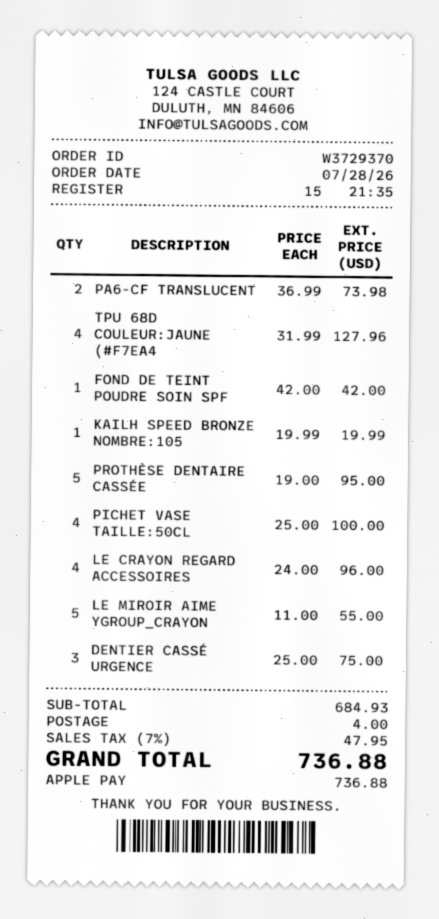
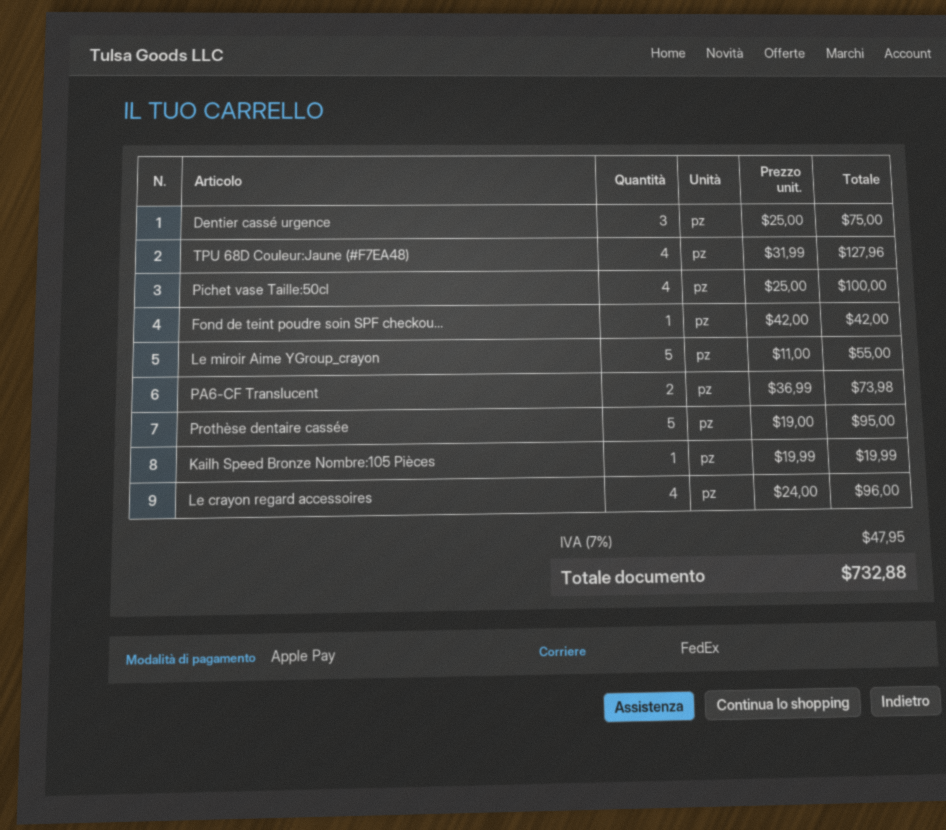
shipping: 4.00 -> none
total: 736.88 -> 732.88

